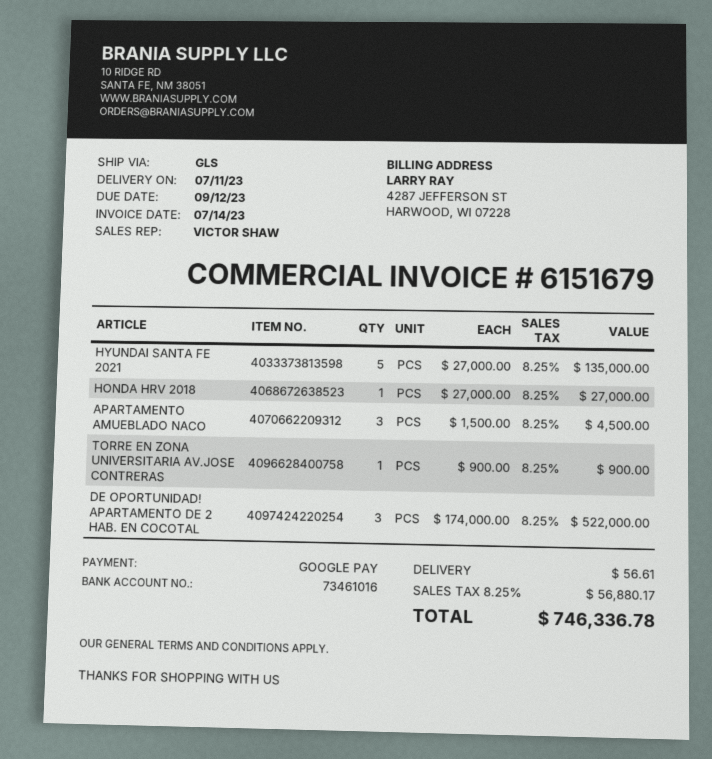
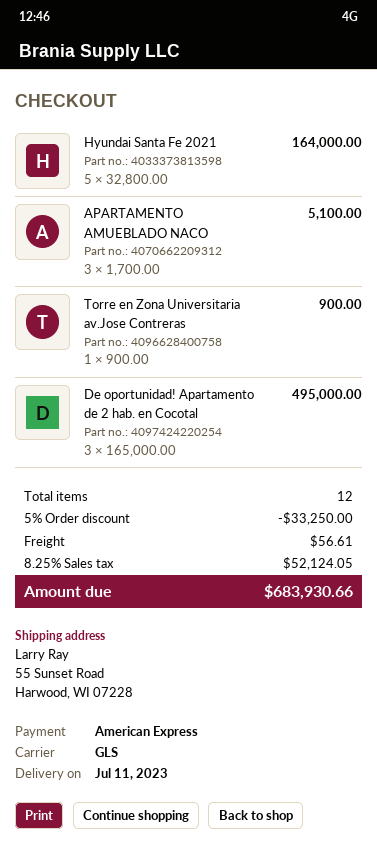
payment method: Google Pay -> American Express
HYUNDAI SANTA FE 2021: 5 x 27000.00 = 135000.00 -> 5 x 32800.00 = 164000.00
HONDA HRV 2018: 1 x 27000.00 = 27000.00 -> none
APARTAMENTO AMUEBLADO NACO: 3 x 1500.00 = 4500.00 -> 3 x 1700.00 = 5100.00
DE OPORTUNIDAD! APARTAMENTO DE 2 HAB. EN COCOTAL: 3 x 174000.00 = 522000.00 -> 3 x 165000.00 = 495000.00
discount: none -> 5% = 33250.00
tax: 8.25% = 56880.17 -> 8.25% = 52124.05
total: 746336.78 -> 683930.66

